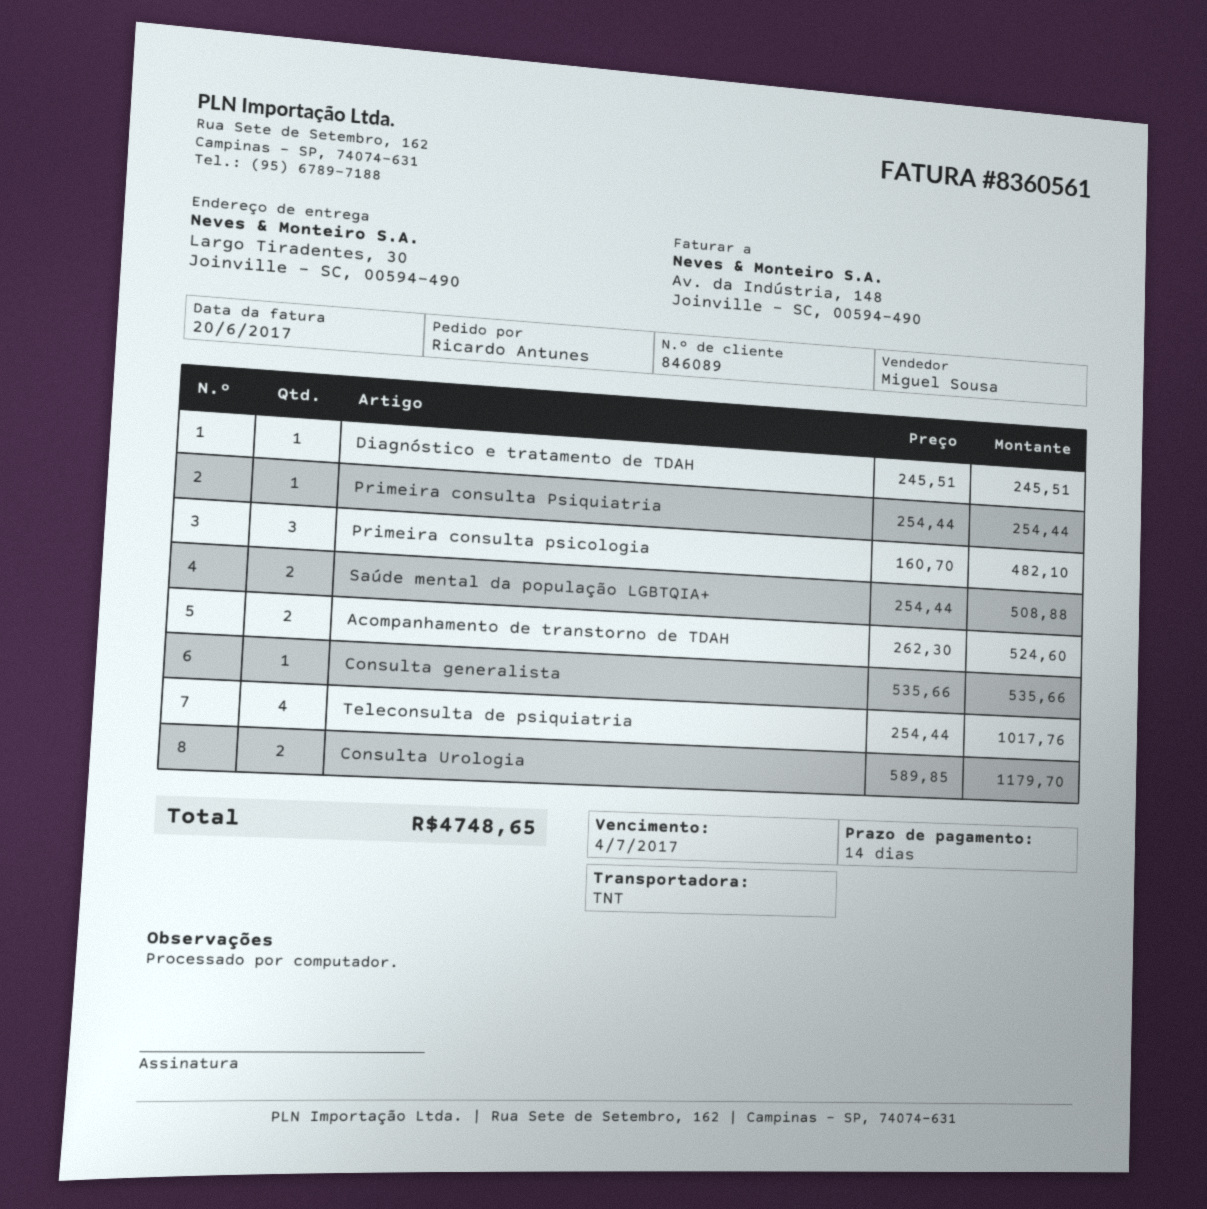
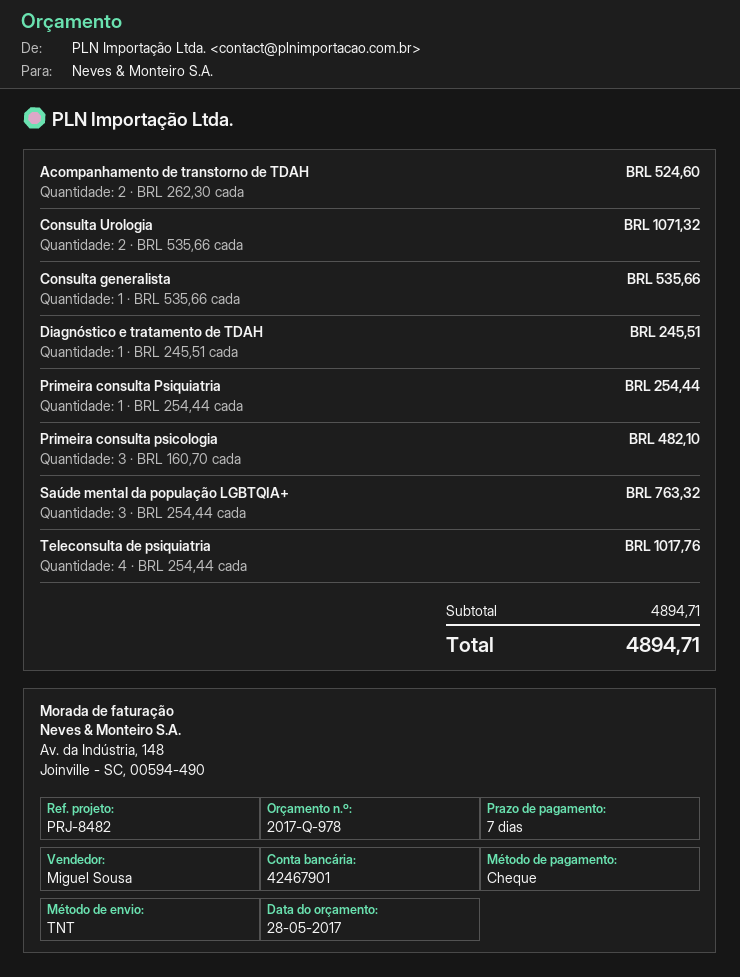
payment terms: 14 days -> 7 days
Saúde mental da população LGBTQIA+: 2 x 254.44 = 508.88 -> 3 x 254.44 = 763.32
Consulta Urologia: 2 x 589.85 = 1179.70 -> 2 x 535.66 = 1071.32
total: 4748.65 -> 4894.71

